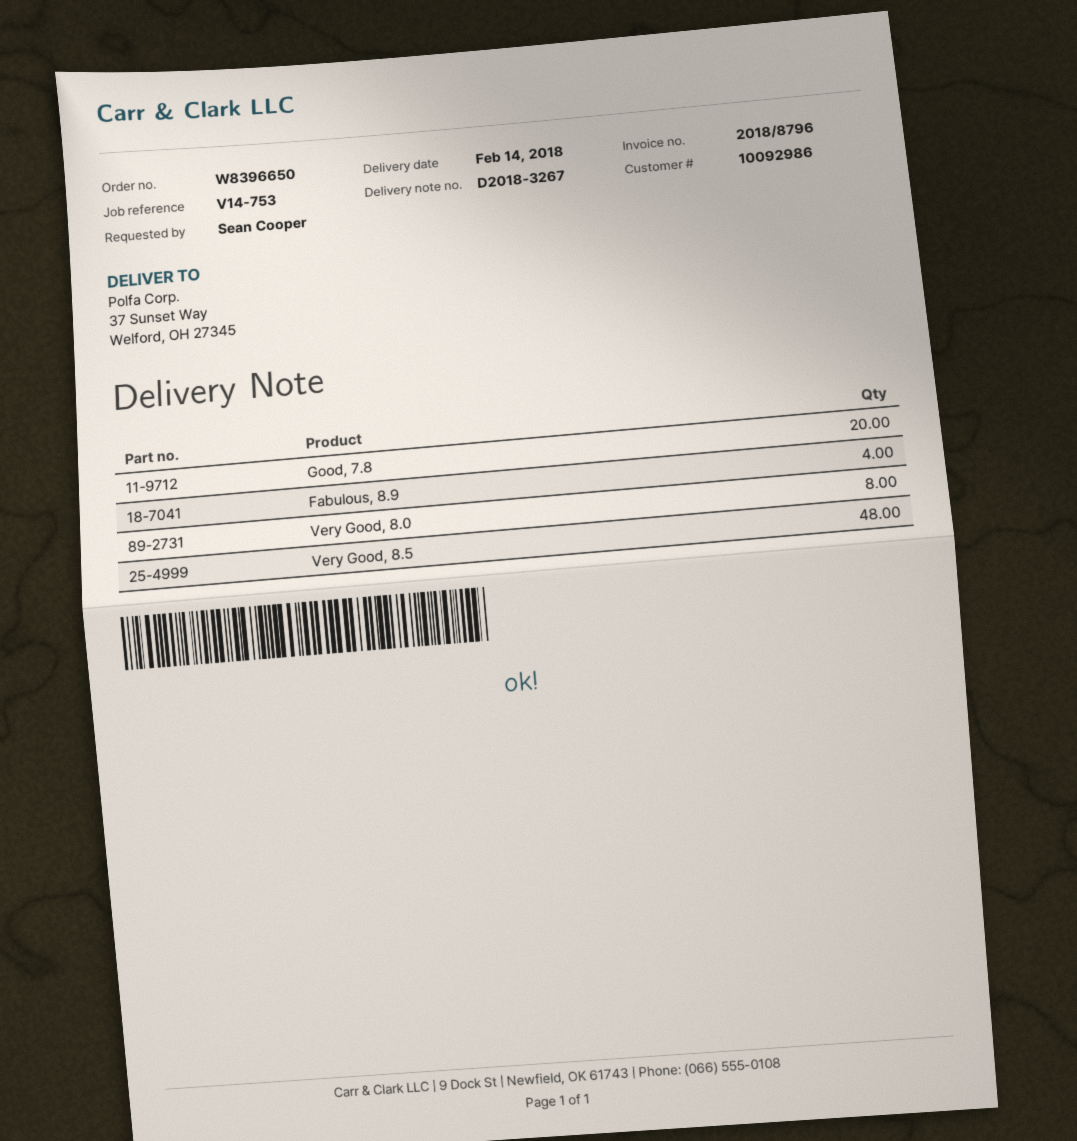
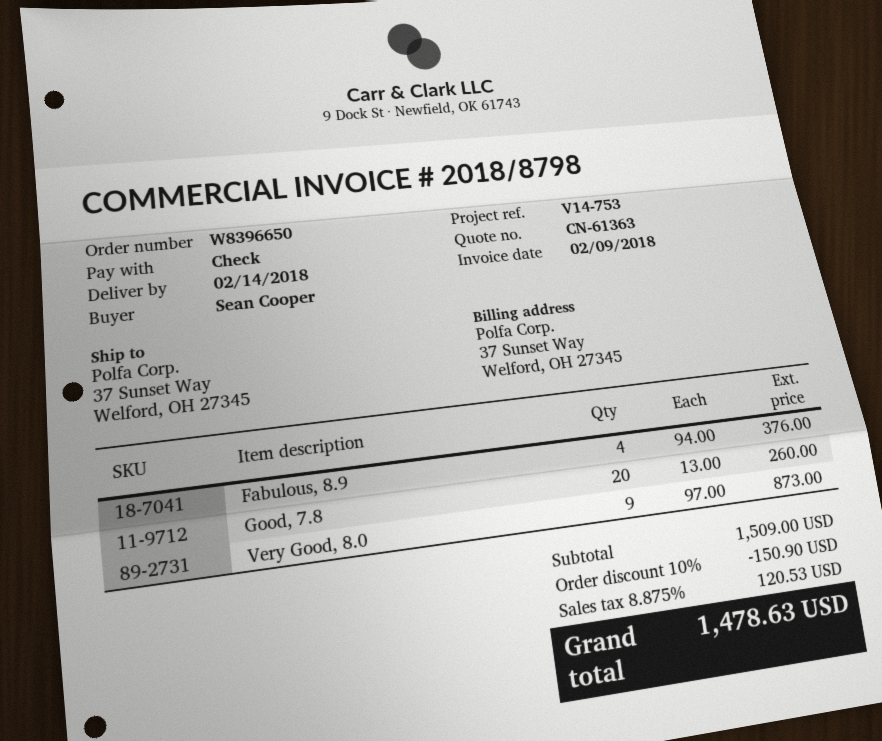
invoice number: 2018/8796 -> 2018/8798
Very Good, 8.0: 8 -> 9
Very Good, 8.5: 48 -> none

